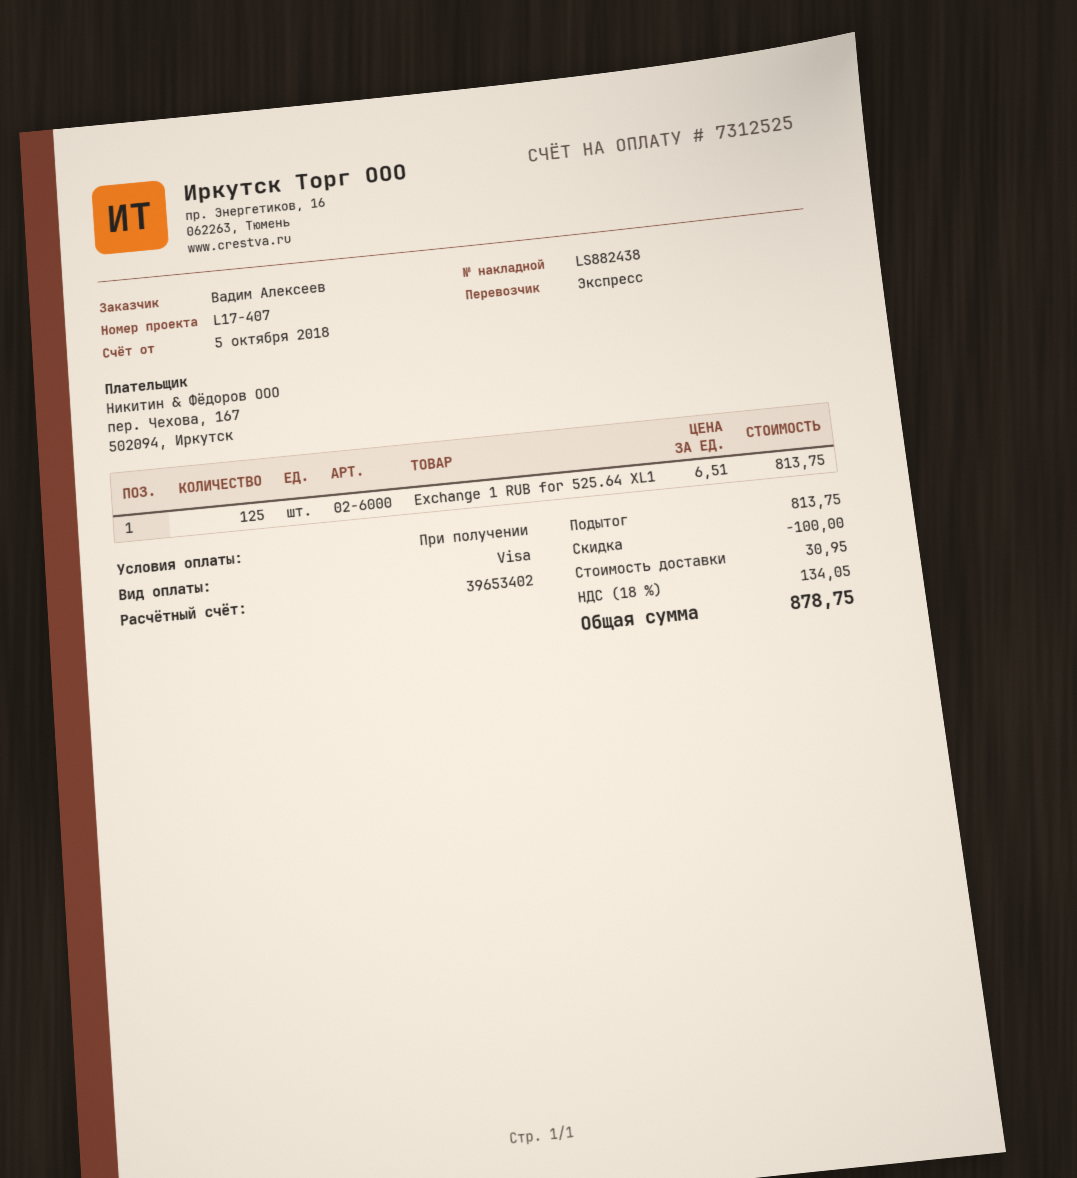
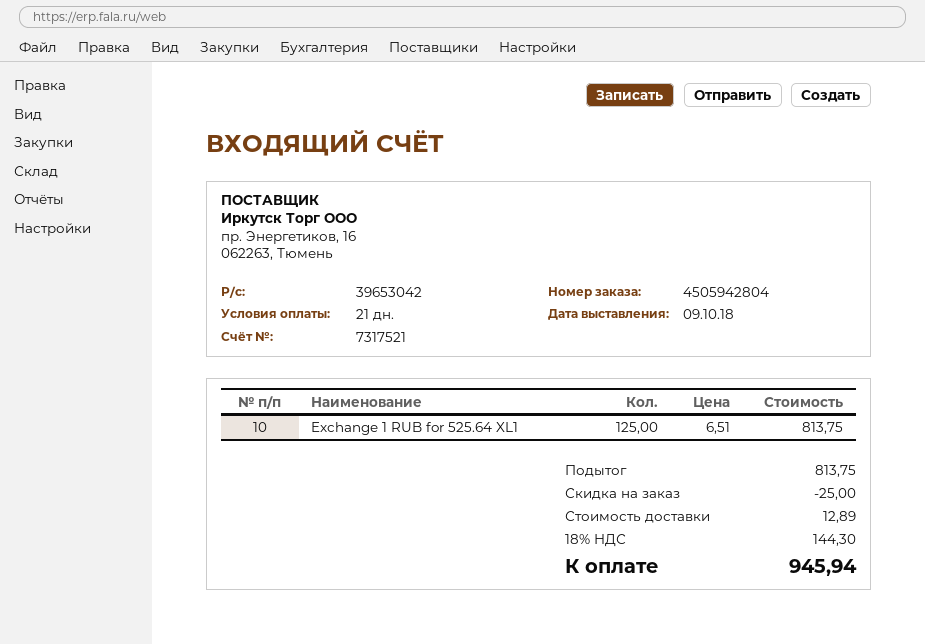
invoice number: 7312525 -> 7317521
invoice date: 2018-10-05 -> 2018-10-09
payment terms: on receipt -> 21 days
bank account: 39653402 -> 39653042
discount: 100.00 -> 25.00
shipping: 30.95 -> 12.89
tax: 18% = 134.05 -> 18% = 144.30
total: 878.75 -> 945.94

